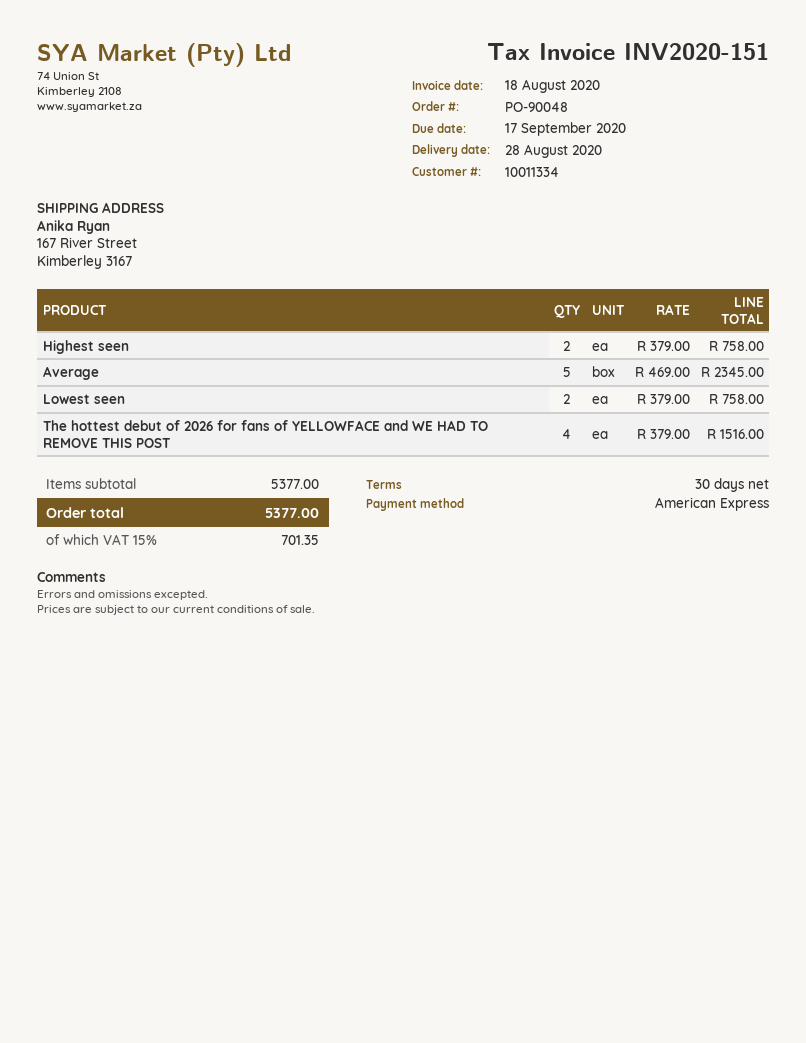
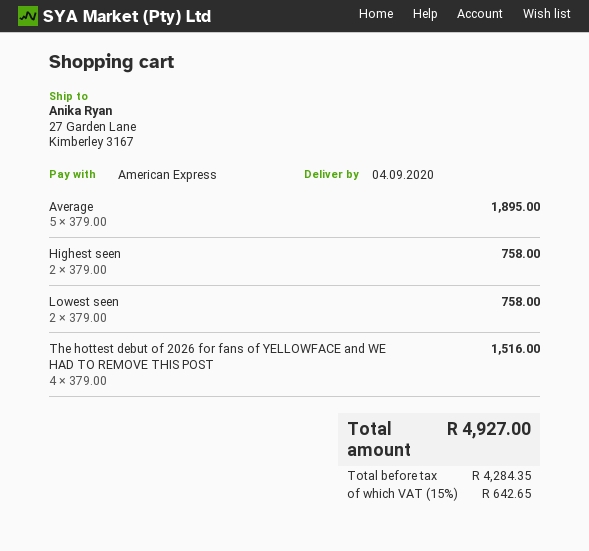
delivery date: 2020-08-28 -> 2020-09-04
ship to: 167 River Street, Kimberley 3167 -> 27 Garden Lane, Kimberley 3167
Average: 5 x 469.00 = 2345.00 -> 5 x 379.00 = 1895.00
tax: 15% = 701.35 -> 15% = 642.65
total: 5377.00 -> 4927.00

